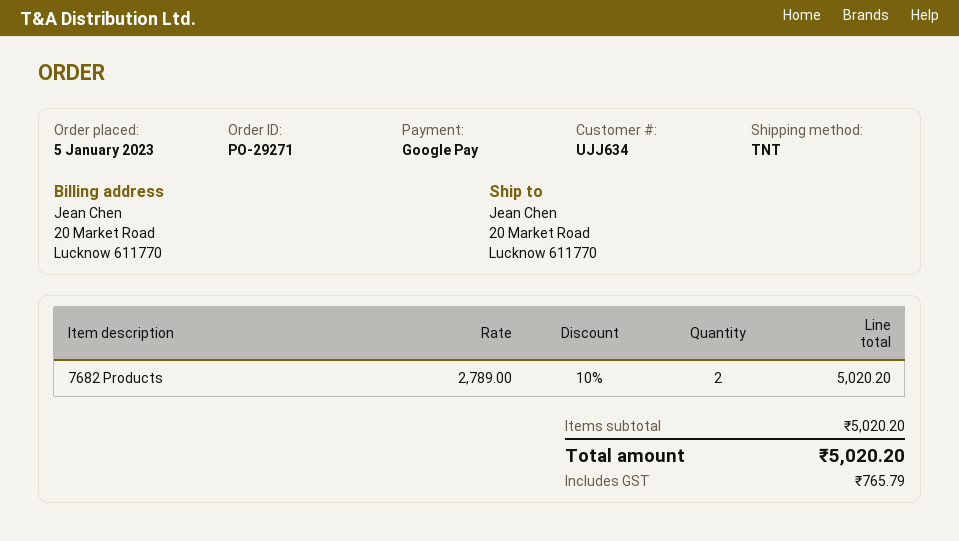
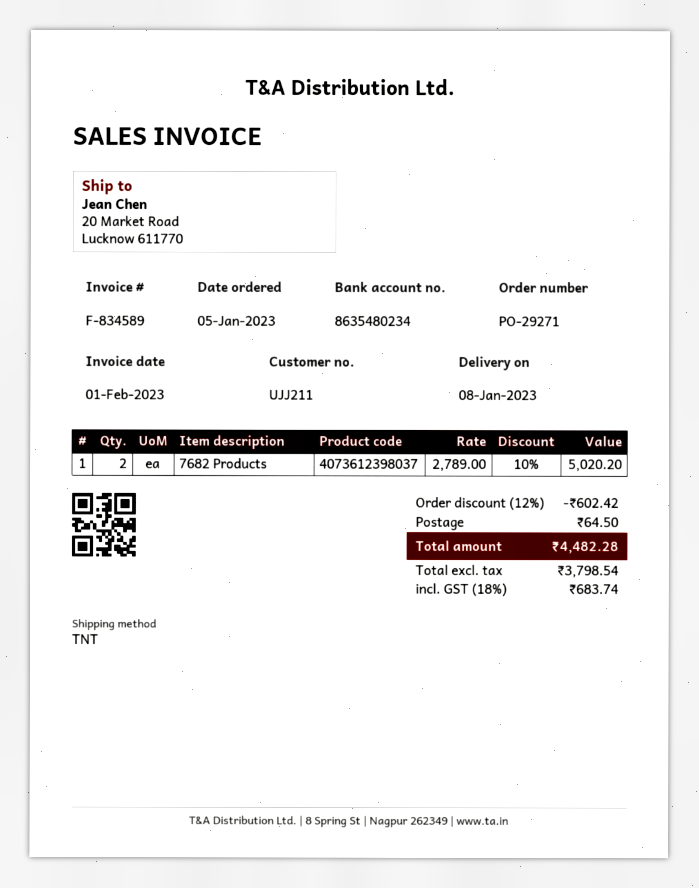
customer number: UJJ634 -> UJJ211
discount: none -> 12% = 602.42
shipping: none -> 64.50
tax: 765.79 -> 683.74
total: 5020.20 -> 4482.28

